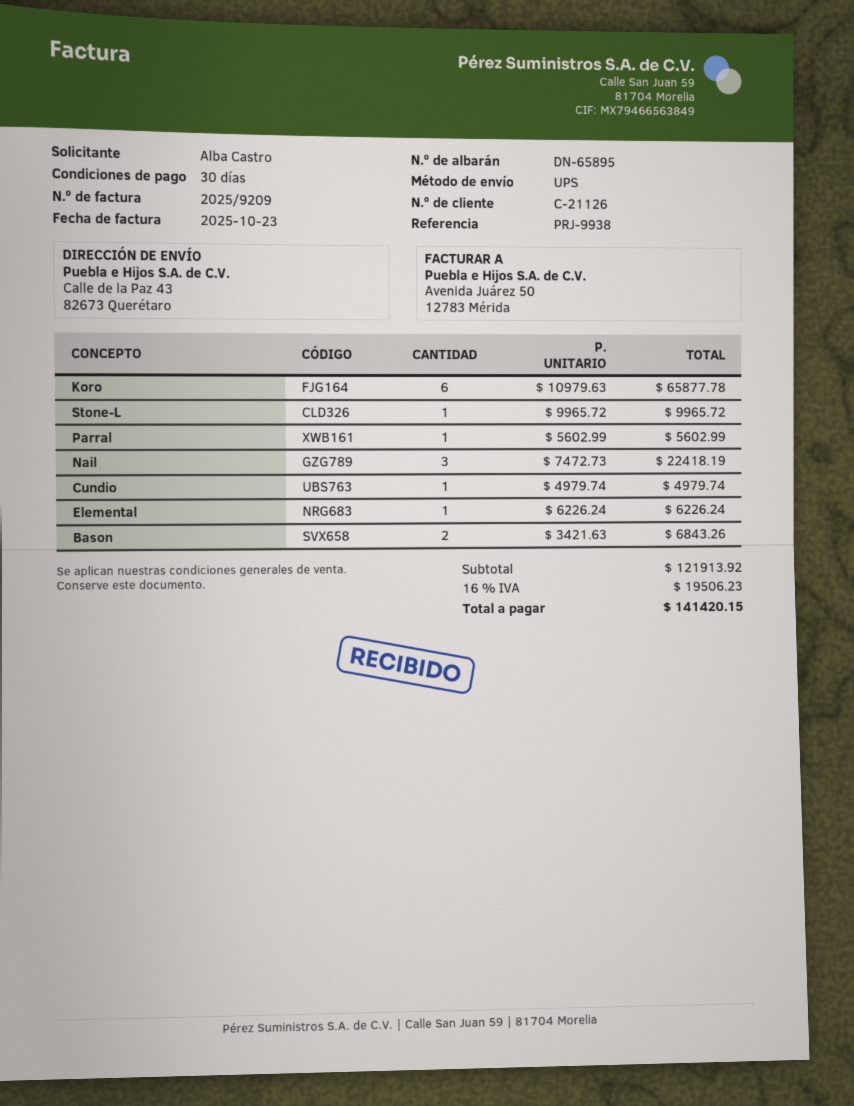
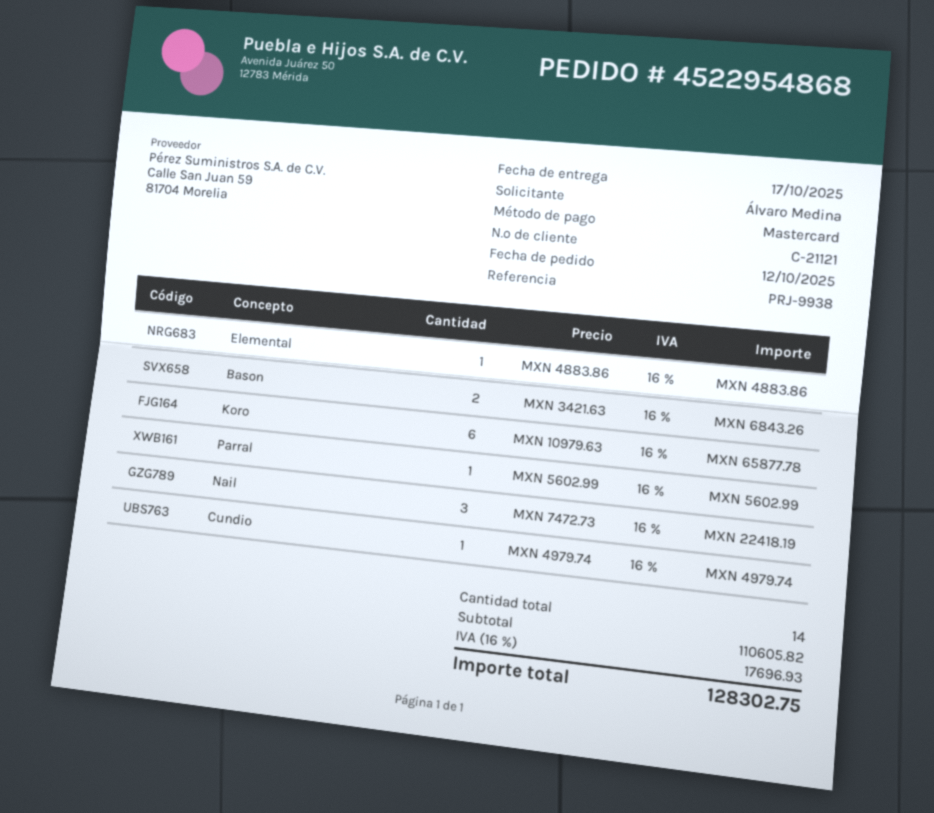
customer number: C-21126 -> C-21121
ordered by: Alba Castro -> Álvaro Medina
Stone-L: 1 x 9965.72 = 9965.72 -> none
Elemental: 1 x 6226.24 = 6226.24 -> 1 x 4883.86 = 4883.86
subtotal: 121913.92 -> 110605.82
tax: 16% = 19506.23 -> 16% = 17696.93
total: 141420.15 -> 128302.75

